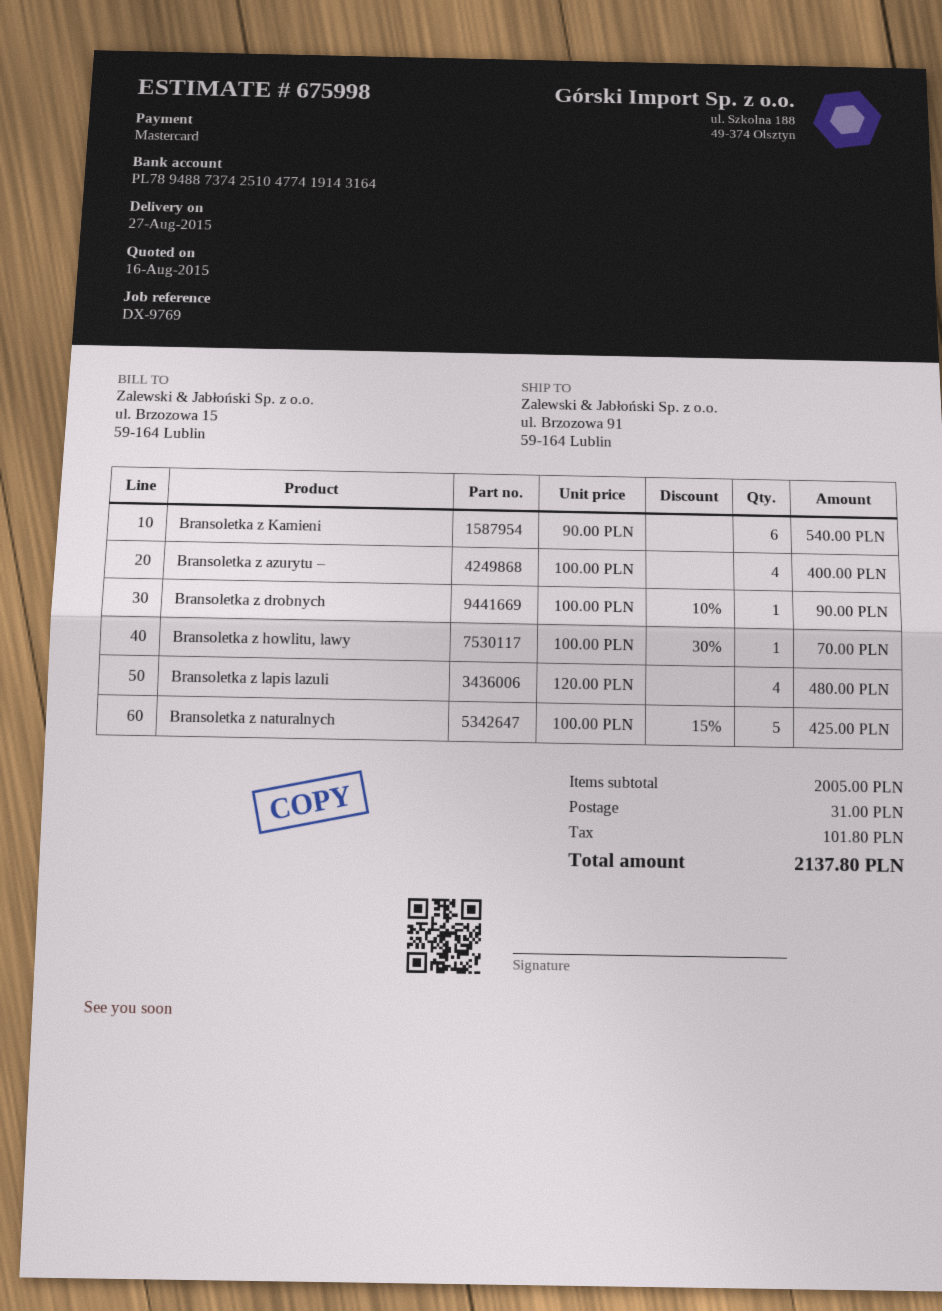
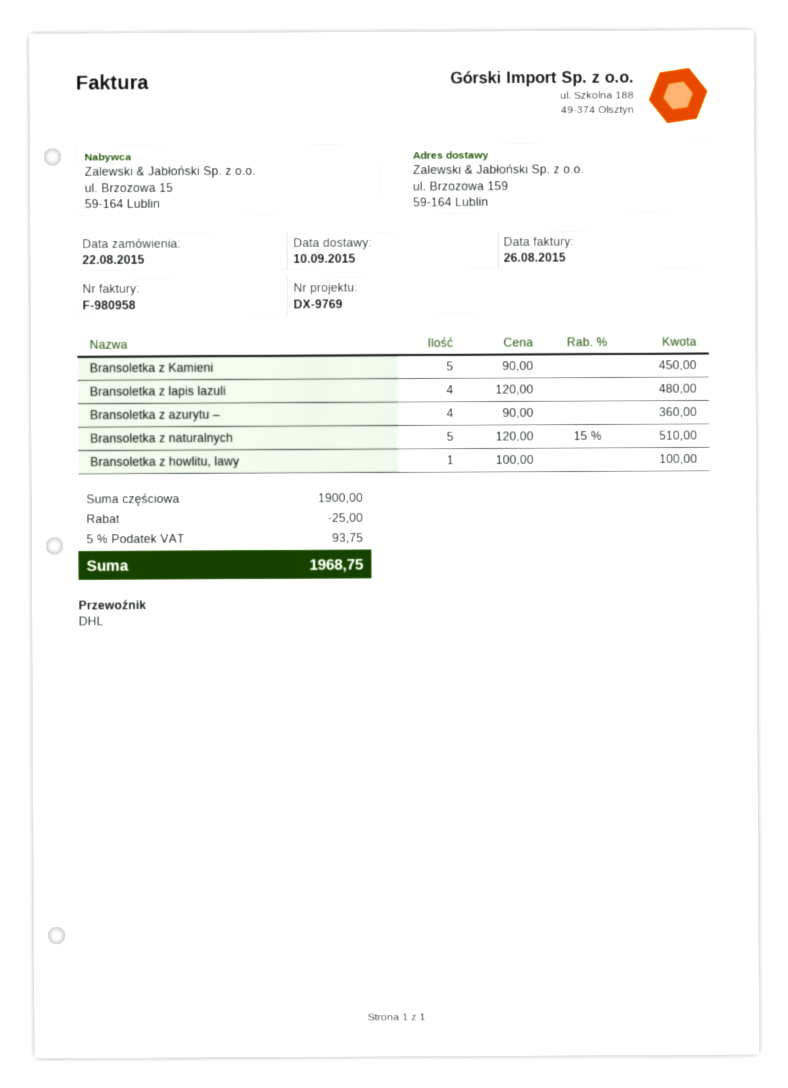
delivery date: 2015-08-27 -> 2015-09-10
ship to: ul. Brzozowa 91, 59-164 Lublin -> ul. Brzozowa 159, 59-164 Lublin
Bransoletka z Kamieni: 6 x 90.00 = 540.00 -> 5 x 90.00 = 450.00
Bransoletka z azurytu –: 4 x 100.00 = 400.00 -> 4 x 90.00 = 360.00
Bransoletka z drobnych: 1 x 100.00 - 10% = 90.00 -> none
Bransoletka z howlitu, lawy: 1 x 100.00 - 30% = 70.00 -> 1 x 100.00 = 100.00
Bransoletka z naturalnych: 5 x 100.00 - 15% = 425.00 -> 5 x 120.00 - 15% = 510.00
subtotal: 2005.00 -> 1900.00
discount: none -> 25.00
shipping: 31.00 -> none
tax: 101.80 -> 93.75
total: 2137.80 -> 1968.75

